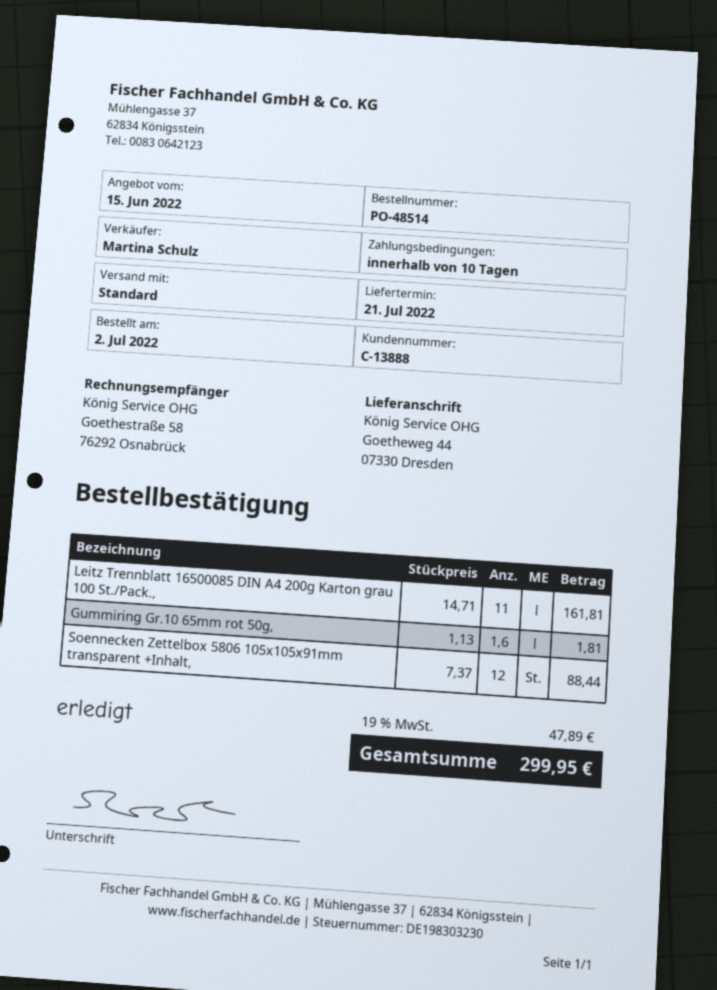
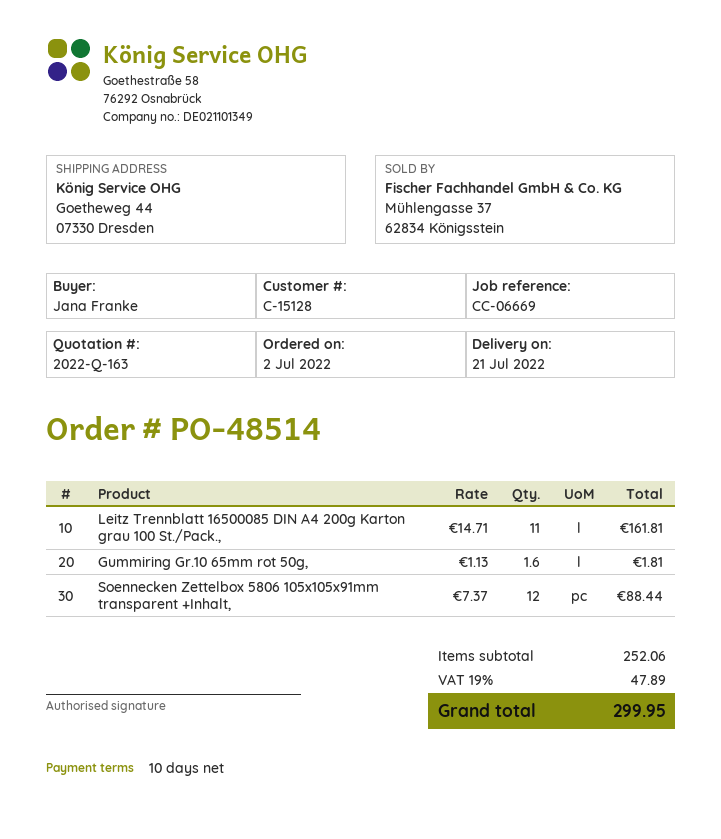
customer number: C-13888 -> C-15128

